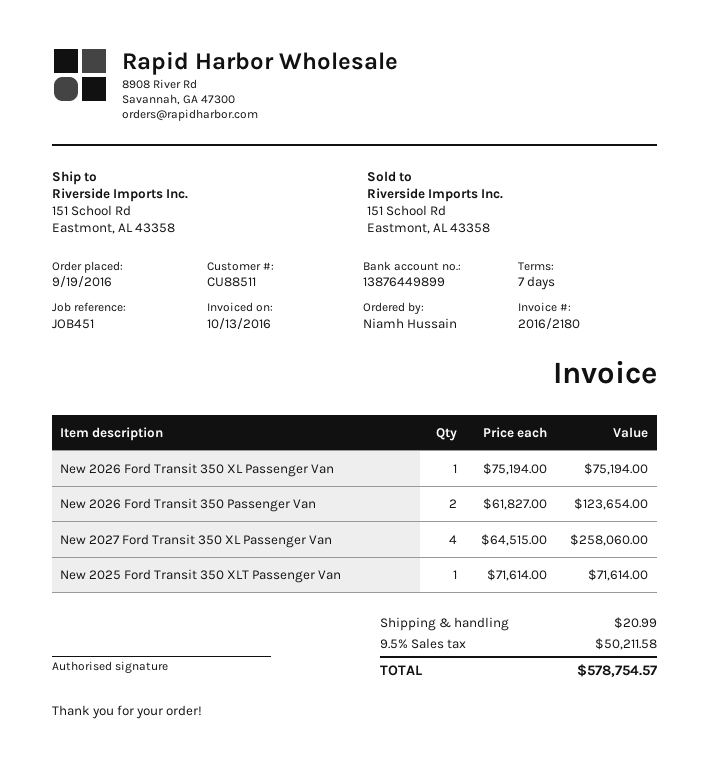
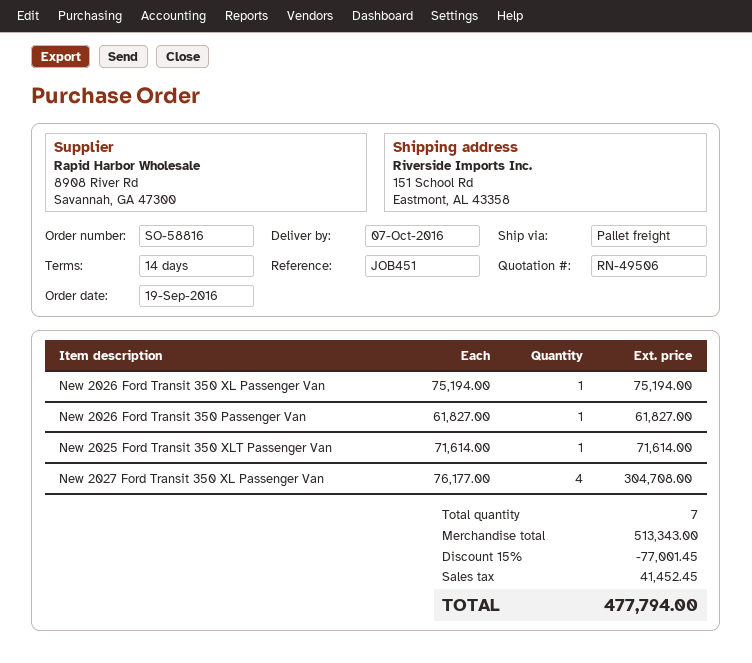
payment terms: 7 days -> 14 days
New 2026 Ford Transit 350 Passenger Van: 2 x 61827.00 = 123654.00 -> 1 x 61827.00 = 61827.00
New 2027 Ford Transit 350 XL Passenger Van: 4 x 64515.00 = 258060.00 -> 4 x 76177.00 = 304708.00
discount: none -> 15% = 77001.45
shipping: 20.99 -> none
tax: 50211.58 -> 41452.45
total: 578754.57 -> 477794.00

